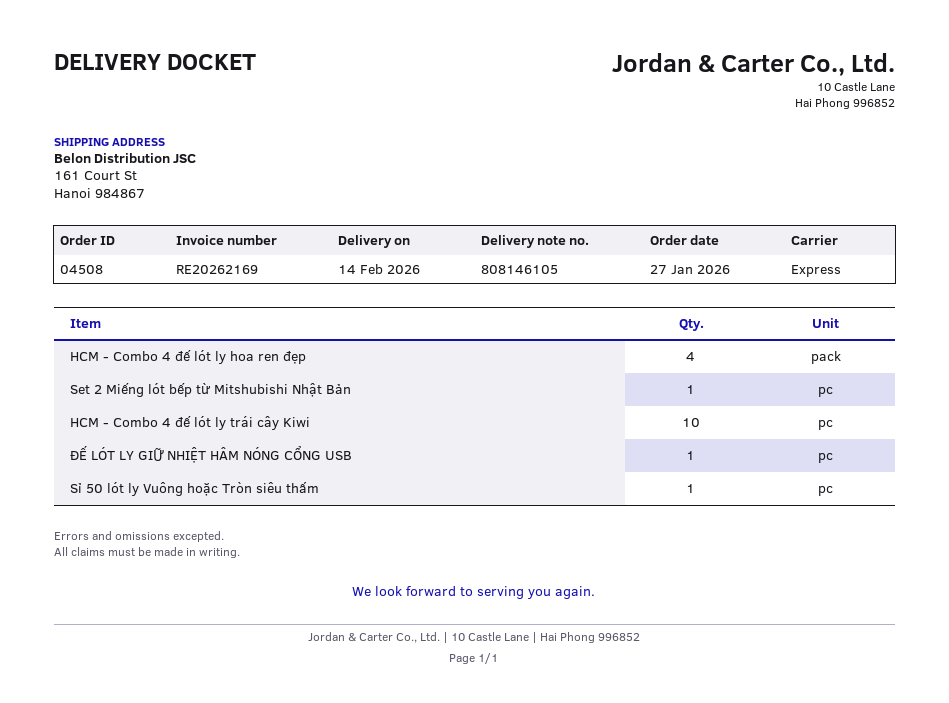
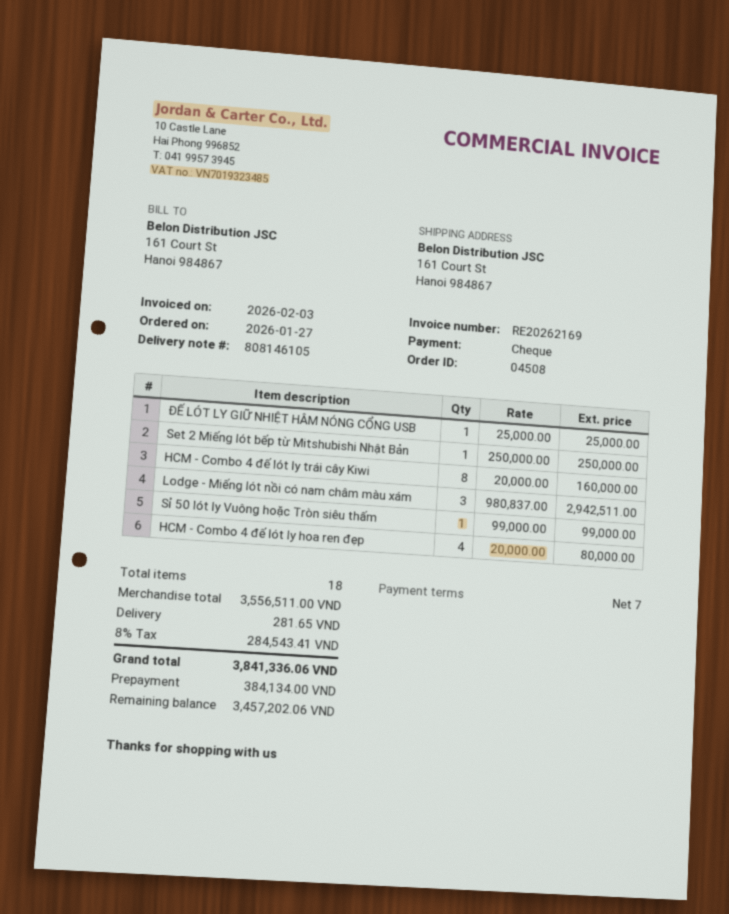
HCM - Combo 4 đế lót ly trái cây Kiwi: 10 -> 8
Lodge - Miếng lót nồi có nam châm màu xám: none -> 3

